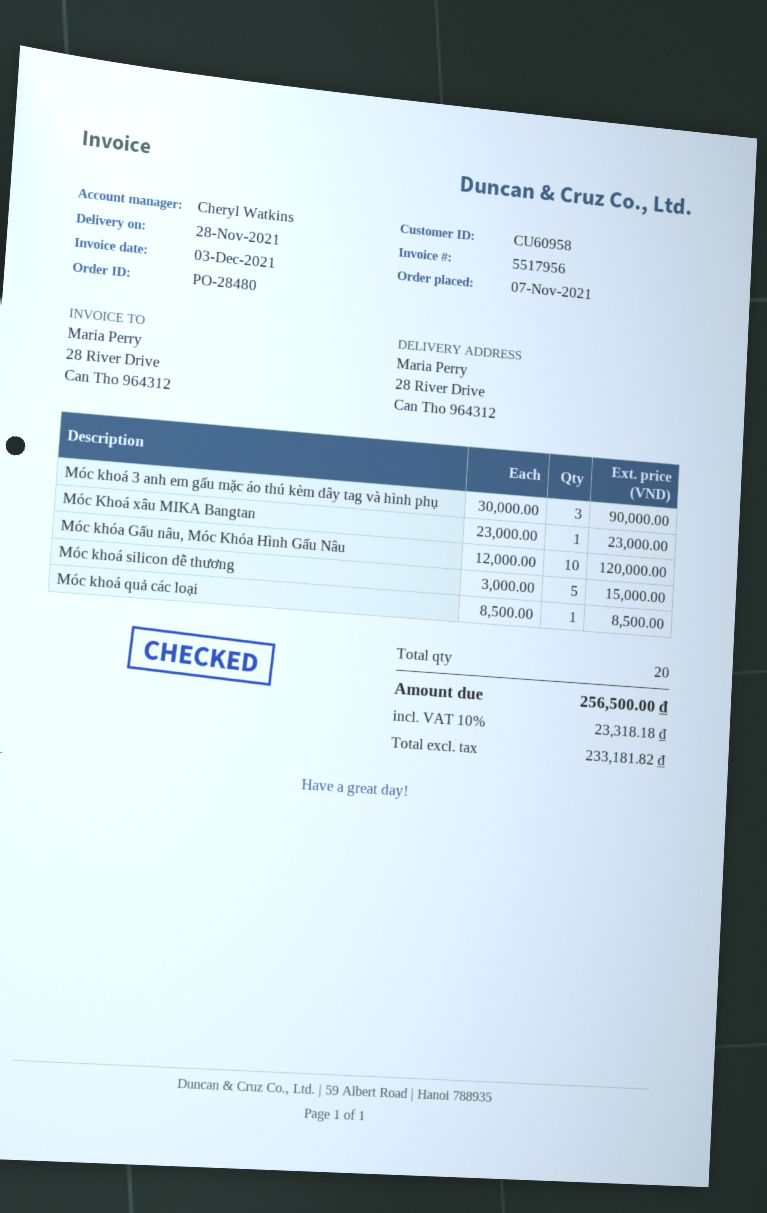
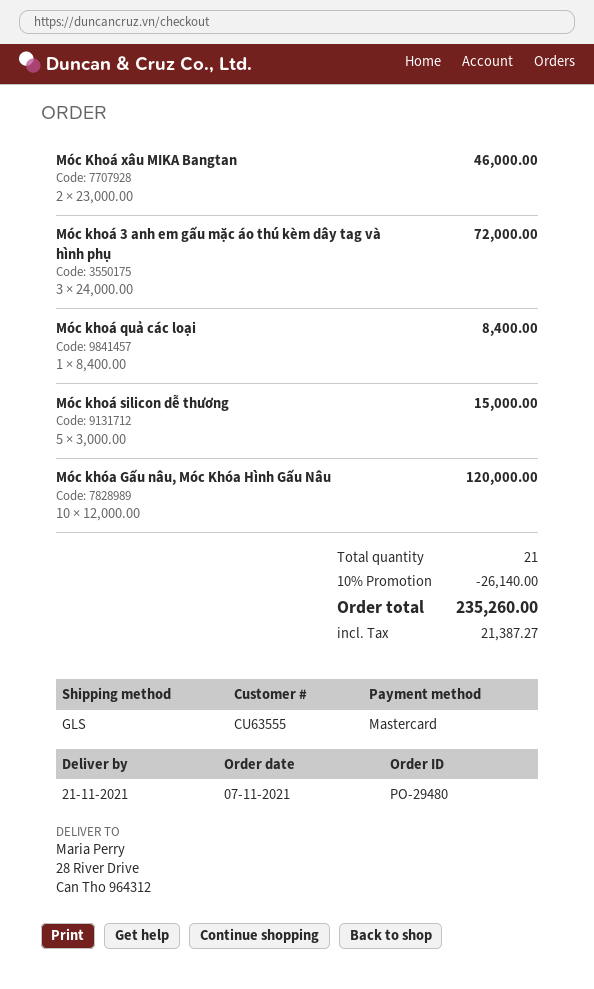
order number: PO-28480 -> PO-29480
delivery date: 2021-11-28 -> 2021-11-21
customer number: CU60958 -> CU63555
Móc khoá 3 anh em gấu mặc áo thú kèm dây tag và hình phụ: 3 x 30000.00 = 90000.00 -> 3 x 24000.00 = 72000.00
Móc Khoá xâu MIKA Bangtan: 1 x 23000.00 = 23000.00 -> 2 x 23000.00 = 46000.00
Móc khoá quả các loại: 1 x 8500.00 = 8500.00 -> 1 x 8400.00 = 8400.00
total quantity: 20 -> 21
discount: none -> 10% = 26140.00
tax: 23318.18 -> 21387.27
total: 256500.00 -> 235260.00

